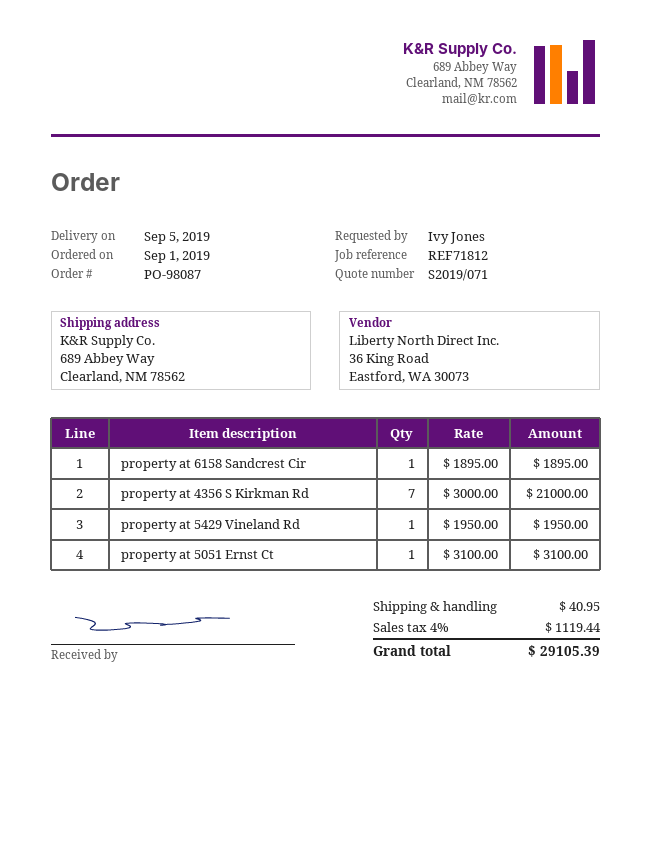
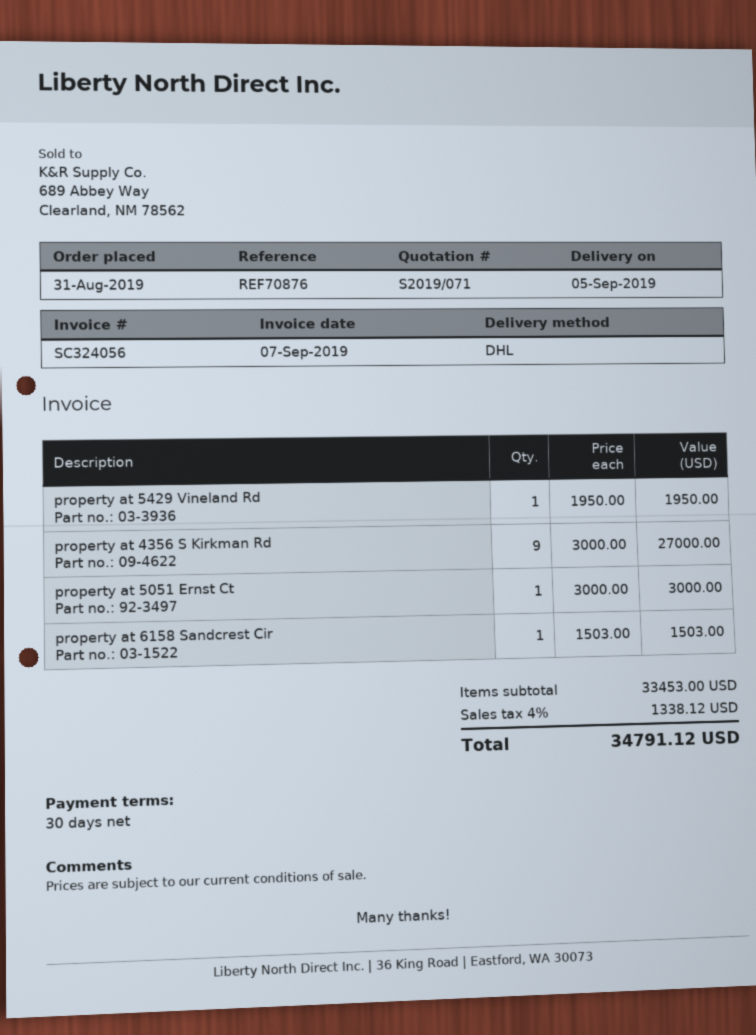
order date: 2019-09-01 -> 2019-08-31
reference: REF71812 -> REF70876
property at 6158 Sandcrest Cir: 1 x 1895.00 = 1895.00 -> 1 x 1503.00 = 1503.00
property at 4356 S Kirkman Rd: 7 x 3000.00 = 21000.00 -> 9 x 3000.00 = 27000.00
property at 5051 Ernst Ct: 1 x 3100.00 = 3100.00 -> 1 x 3000.00 = 3000.00
shipping: 40.95 -> none
tax: 4% = 1119.44 -> 4% = 1338.12
total: 29105.39 -> 34791.12

